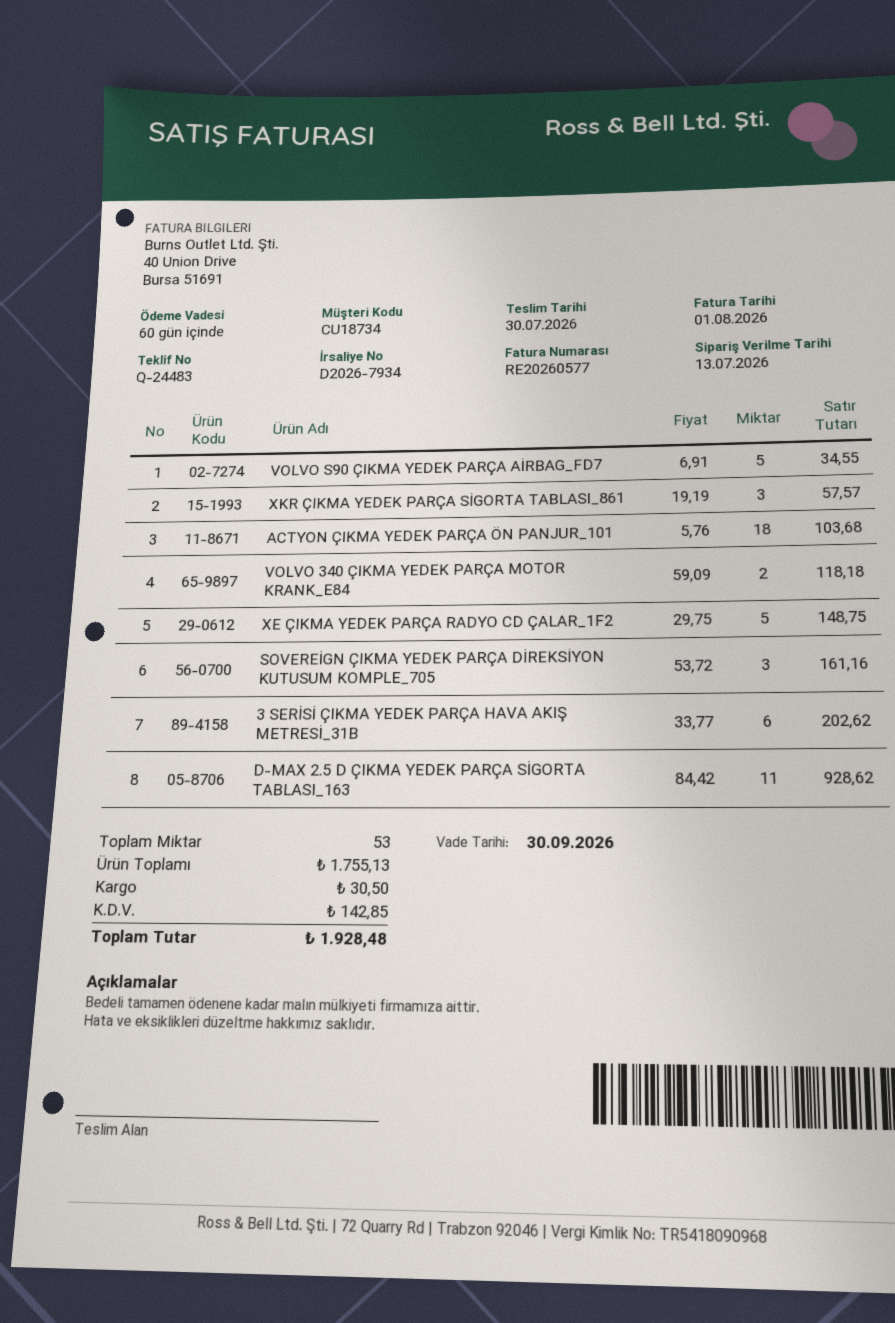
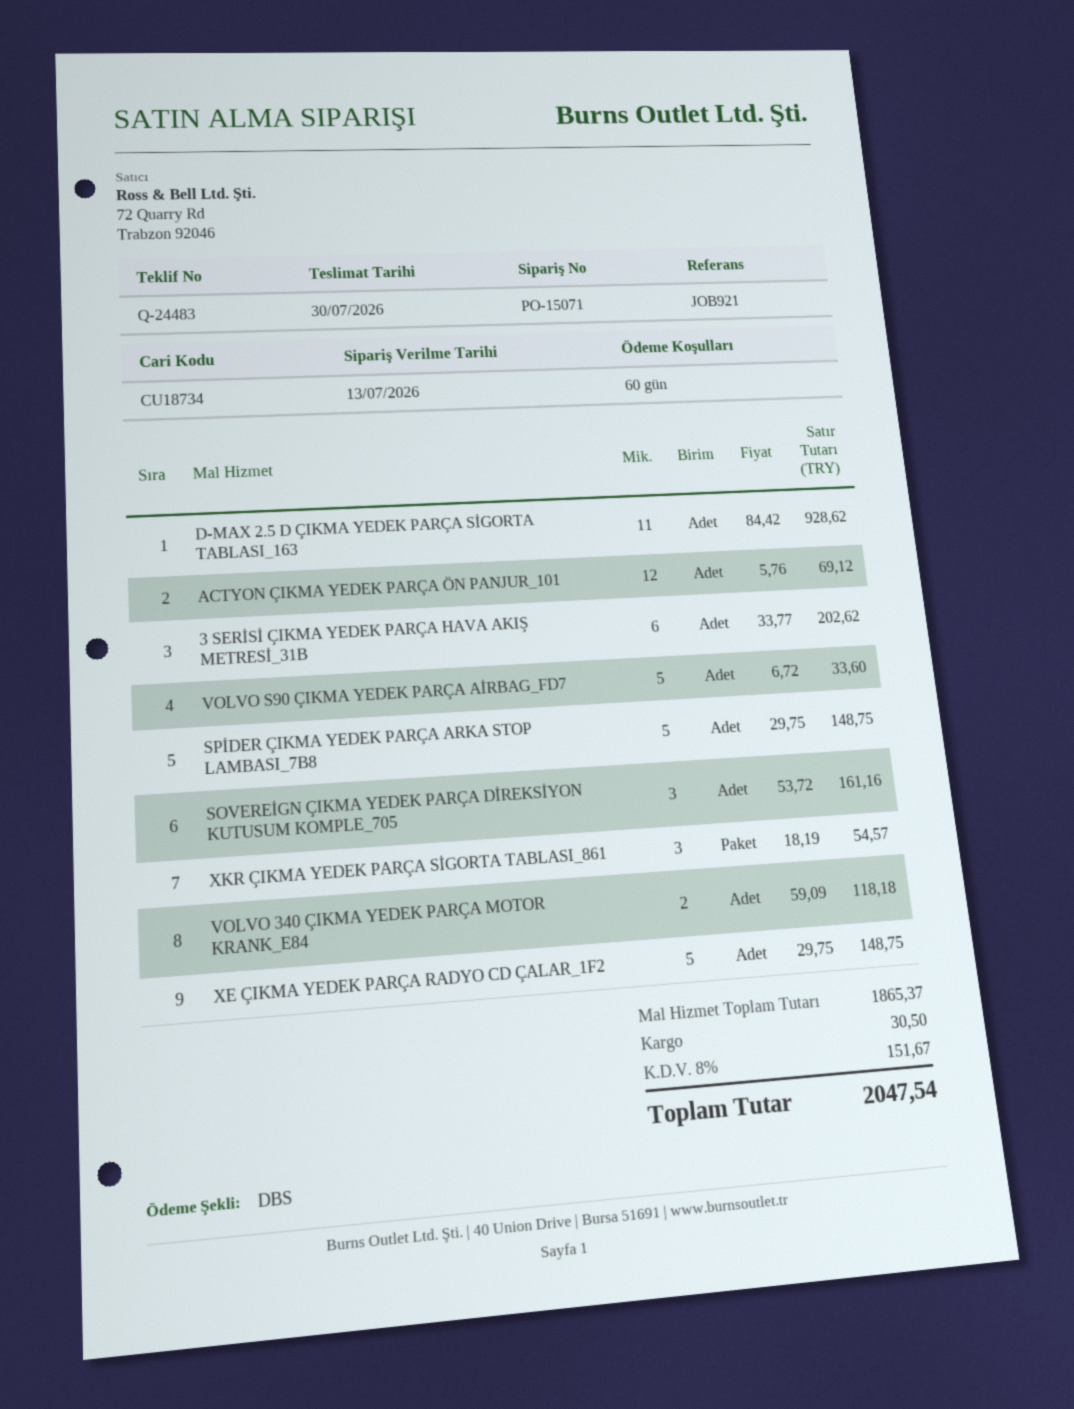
VOLVO S90 ÇIKMA YEDEK PARÇA AİRBAG_FD7: 5 x 6.91 = 34.55 -> 5 x 6.72 = 33.60
XKR ÇIKMA YEDEK PARÇA SİGORTA TABLASI_861: 3 x 19.19 = 57.57 -> 3 x 18.19 = 54.57
ACTYON ÇIKMA YEDEK PARÇA ÖN PANJUR_101: 18 x 5.76 = 103.68 -> 12 x 5.76 = 69.12
SPİDER ÇIKMA YEDEK PARÇA ARKA STOP LAMBASI_7B8: none -> 5 x 29.75 = 148.75
subtotal: 1755.13 -> 1865.37
tax: 142.85 -> 151.67
total: 1928.48 -> 2047.54

